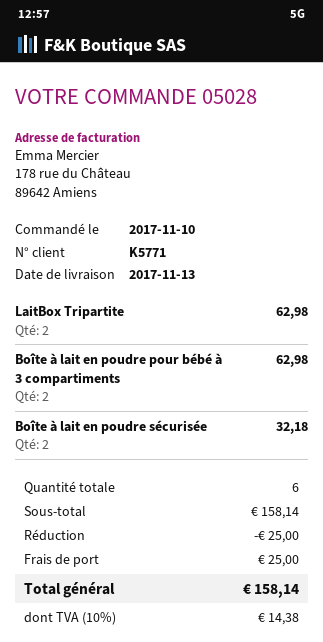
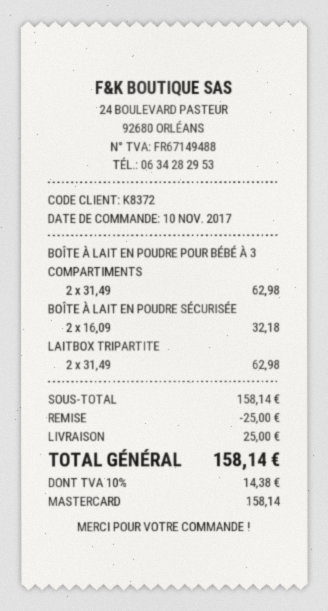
customer number: K5771 -> K8372

